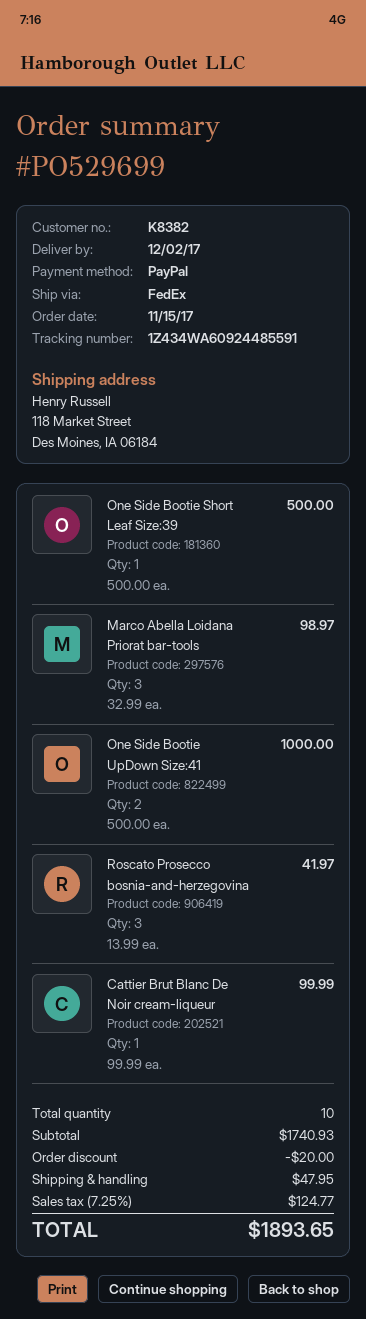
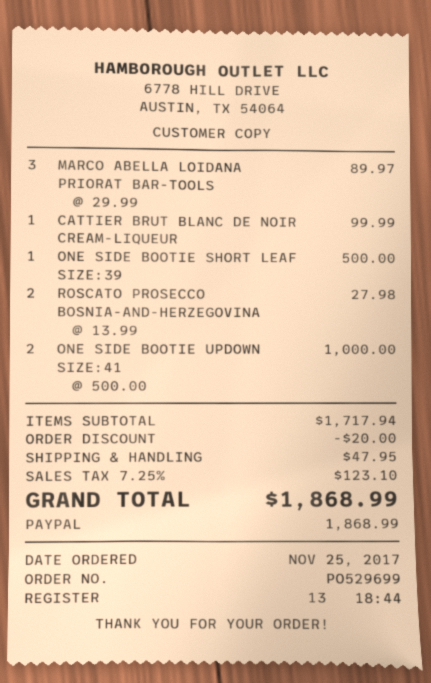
order date: 2017-11-15 -> 2017-11-25
Marco Abella Loidana Priorat bar-tools: 3 x 32.99 = 98.97 -> 3 x 29.99 = 89.97
Roscato Prosecco bosnia-and-herzegovina: 3 x 13.99 = 41.97 -> 2 x 13.99 = 27.98
subtotal: 1740.93 -> 1717.94
tax: 7.25% = 124.77 -> 7.25% = 123.10
total: 1893.65 -> 1868.99

